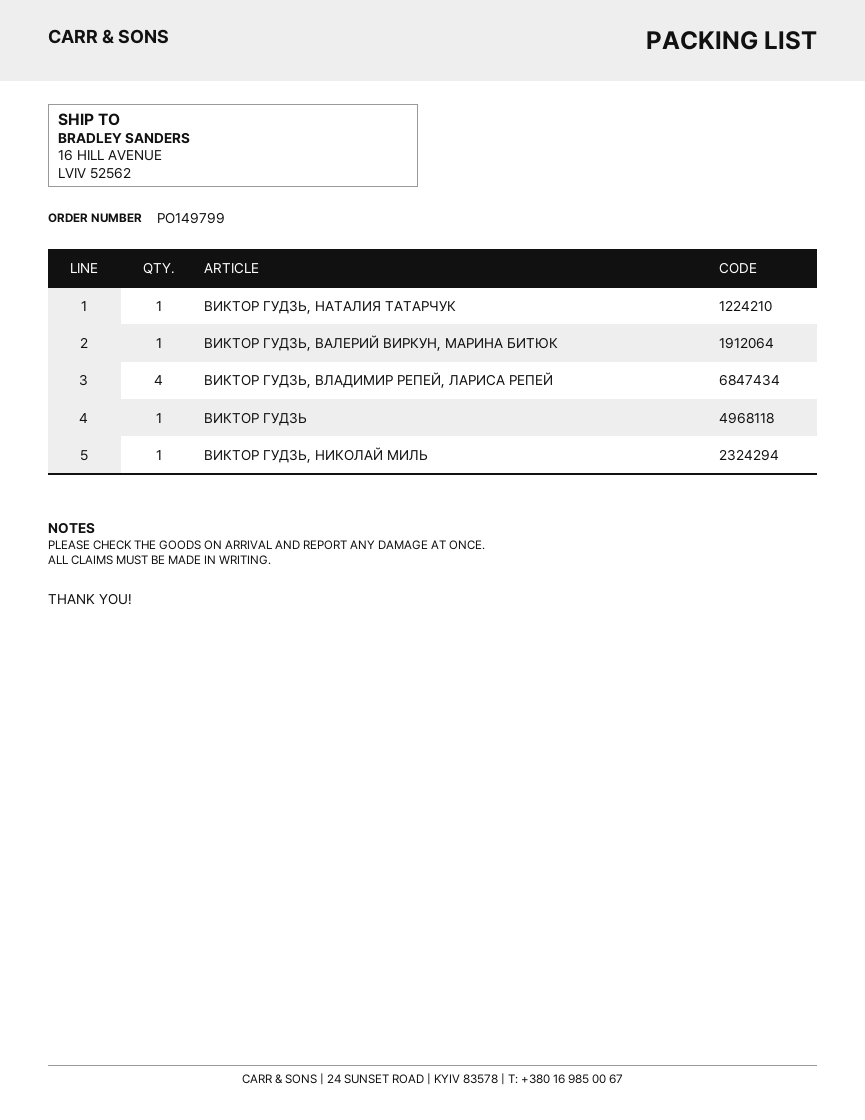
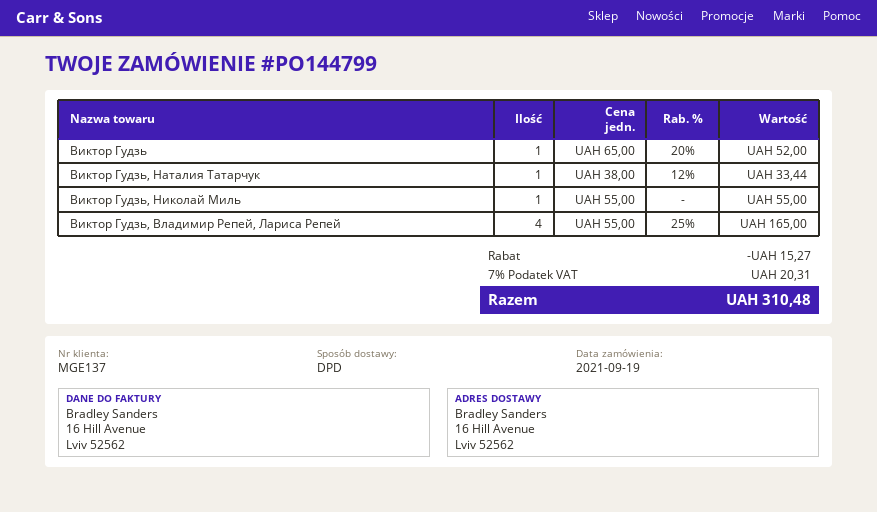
order number: PO149799 -> PO144799
ВИКТОР ГУДЗЬ, ВАЛЕРИЙ ВИРКУН, МАРИНА БИТЮК: 1 -> none

